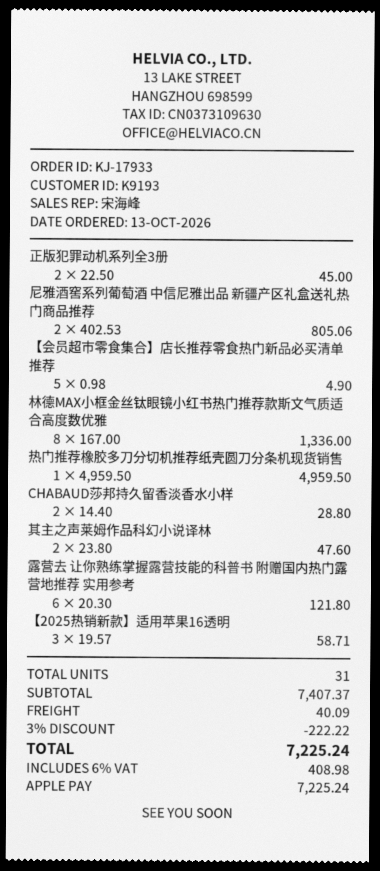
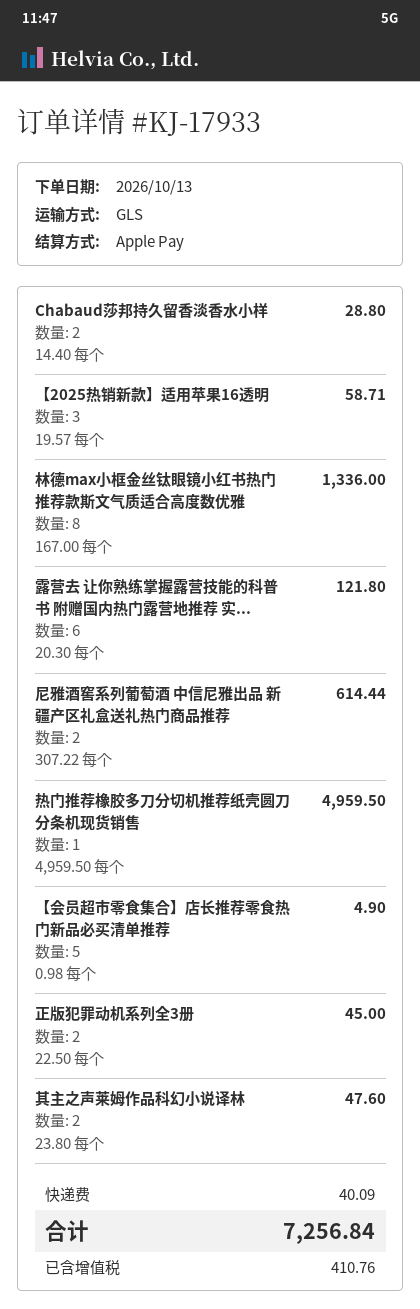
尼雅酒窖系列葡萄酒 中信尼雅出品 新疆产区礼盒送礼热门商品推荐: 2 x 402.53 = 805.06 -> 2 x 307.22 = 614.44
discount: 3% = 222.22 -> none
tax: 408.98 -> 410.76
total: 7225.24 -> 7256.84

